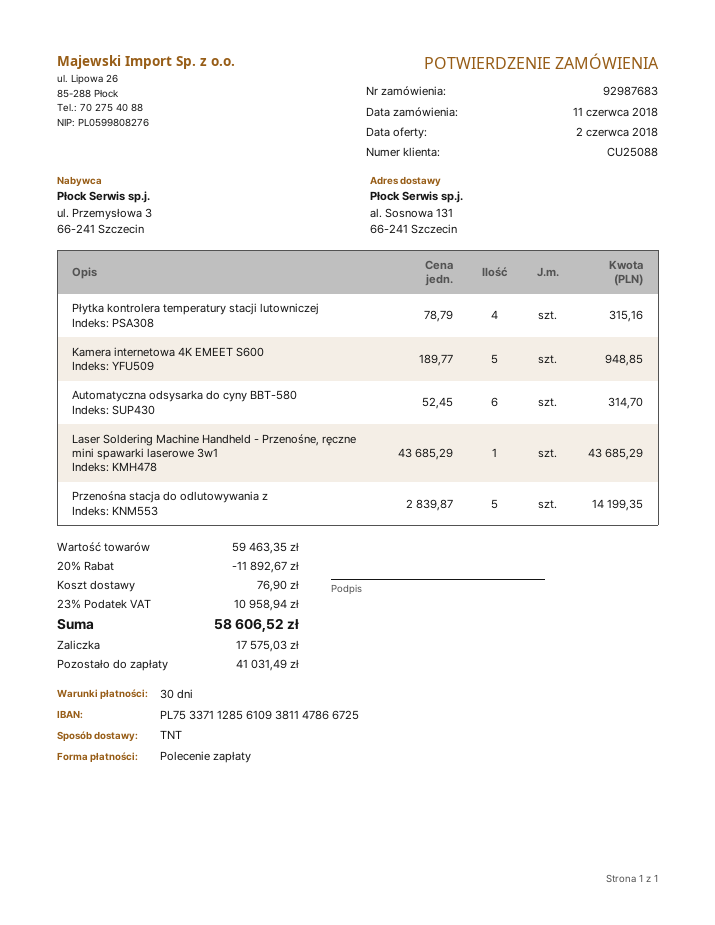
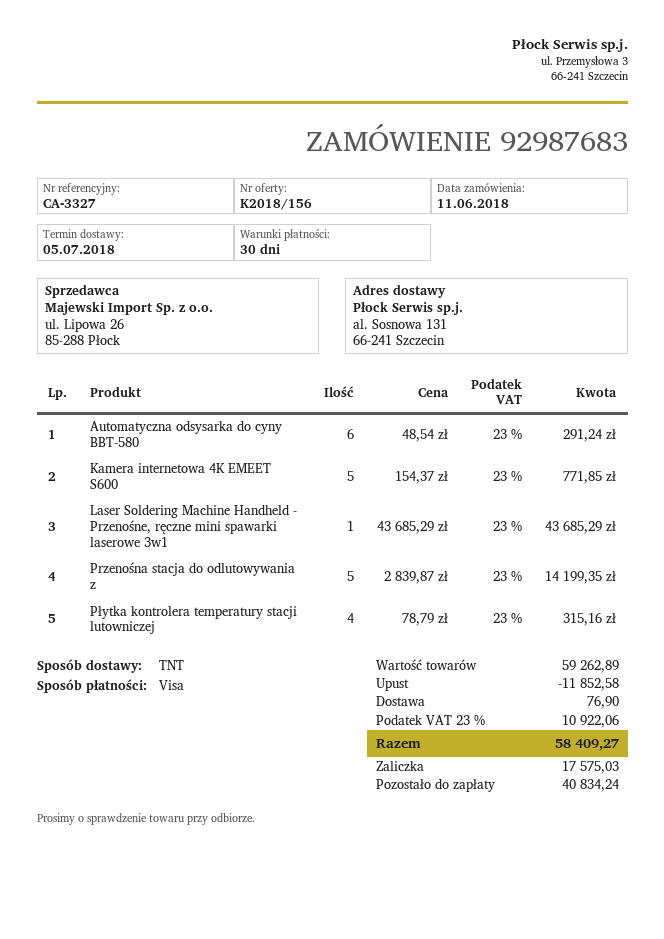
payment method: direct debit -> Visa
Kamera internetowa 4K EMEET S600: 5 x 189.77 = 948.85 -> 5 x 154.37 = 771.85
Automatyczna odsysarka do cyny BBT-580: 6 x 52.45 = 314.70 -> 6 x 48.54 = 291.24
subtotal: 59463.35 -> 59262.89
discount: 11892.67 -> 11852.58
tax: 23% = 10958.94 -> 23% = 10922.06
total: 58606.52 -> 58409.27
balance: 41031.49 -> 40834.24

